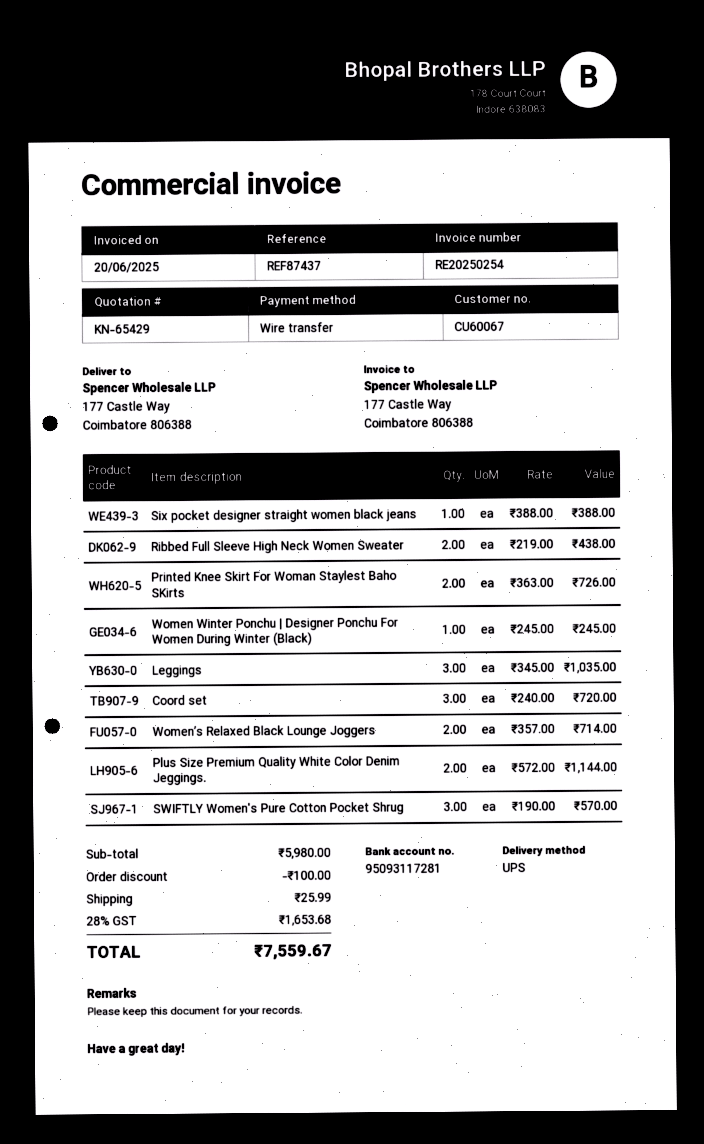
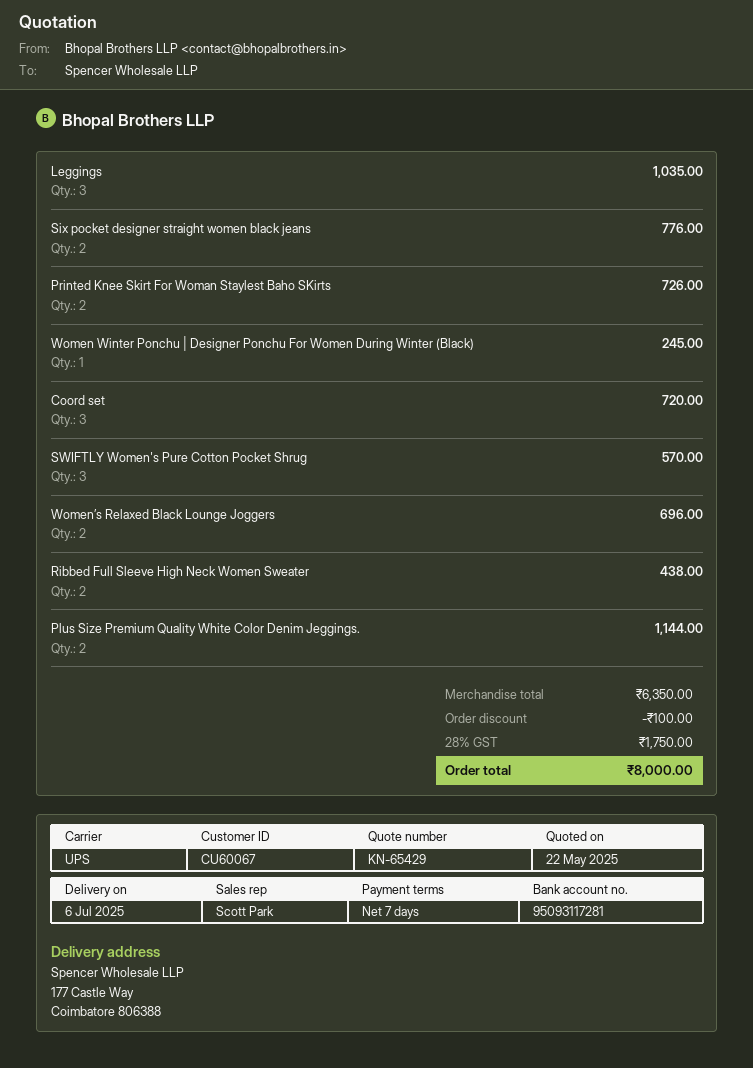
Six pocket designer straight women black jeans: 1 for 388.00 -> 2 for 776.00
Women’s Relaxed Black Lounge Joggers: 2 for 714.00 -> 2 for 696.00
subtotal: 5980.00 -> 6350.00
shipping: 25.99 -> none
tax: 28% = 1653.68 -> 28% = 1750.00
total: 7559.67 -> 8000.00

